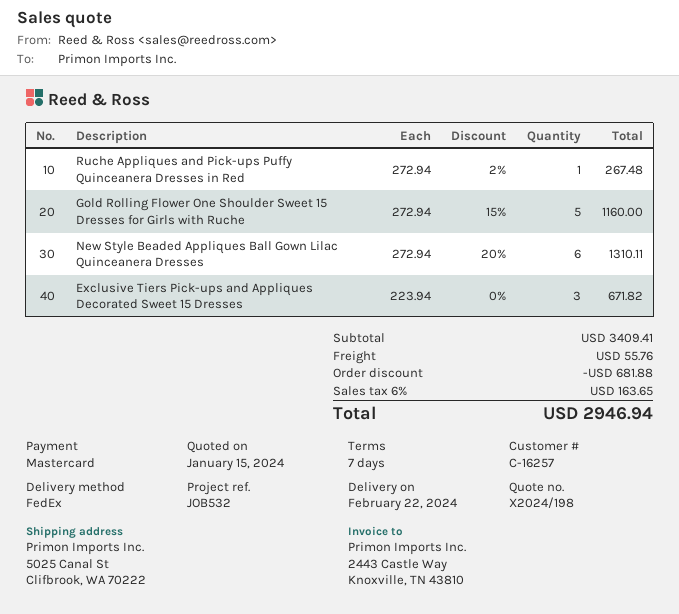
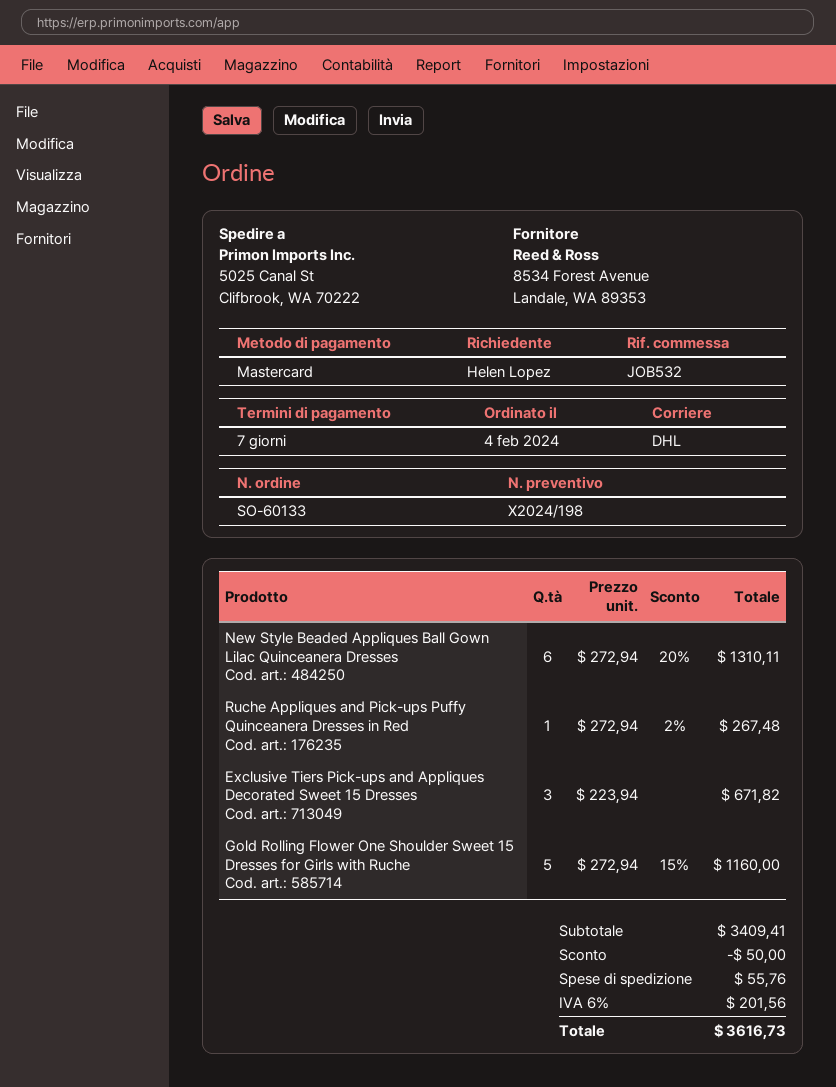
shipping method: FedEx -> DHL
discount: 681.88 -> 50.00
tax: 6% = 163.65 -> 6% = 201.56
total: 2946.94 -> 3616.73

